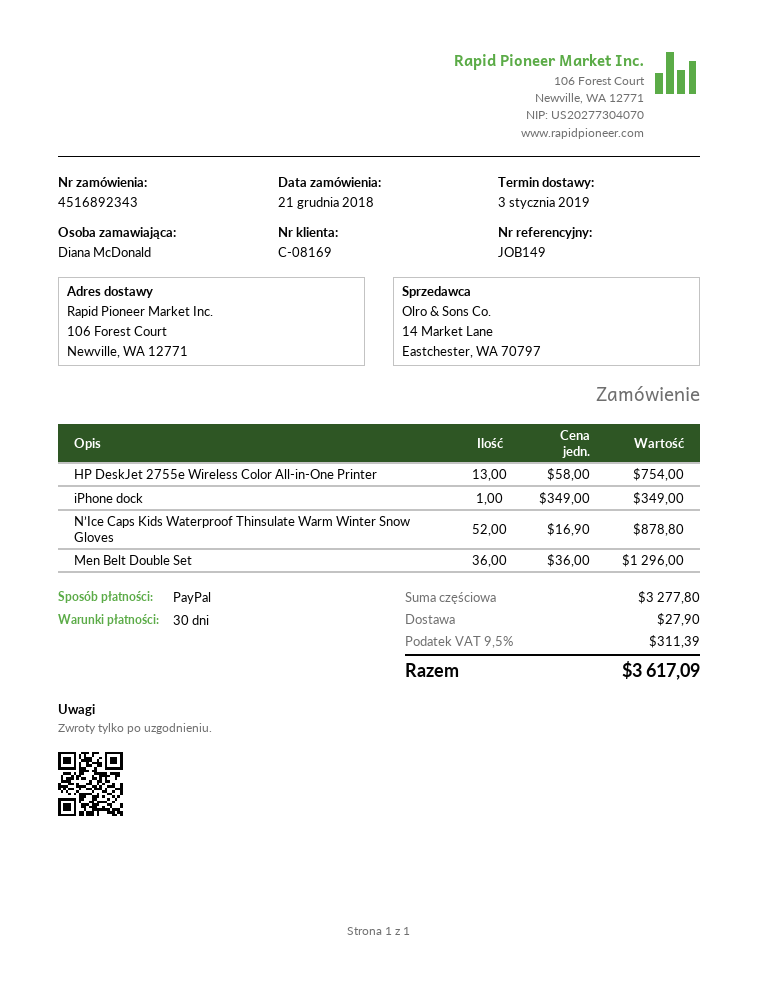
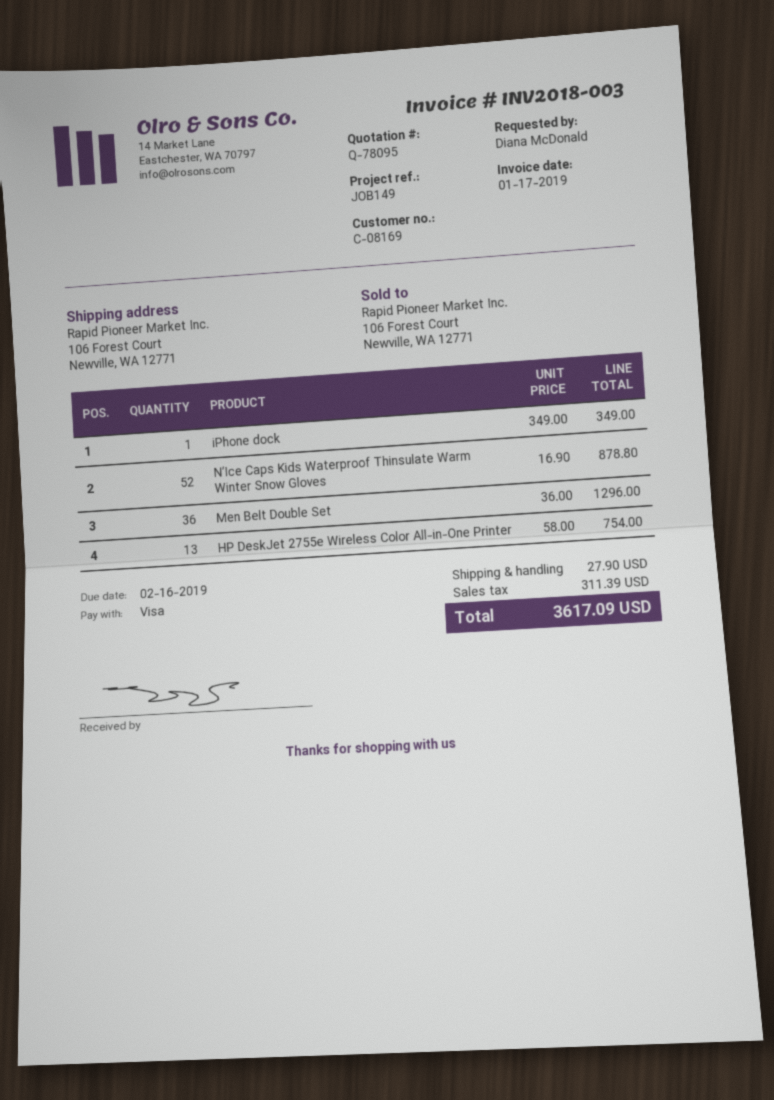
payment method: PayPal -> Visa

